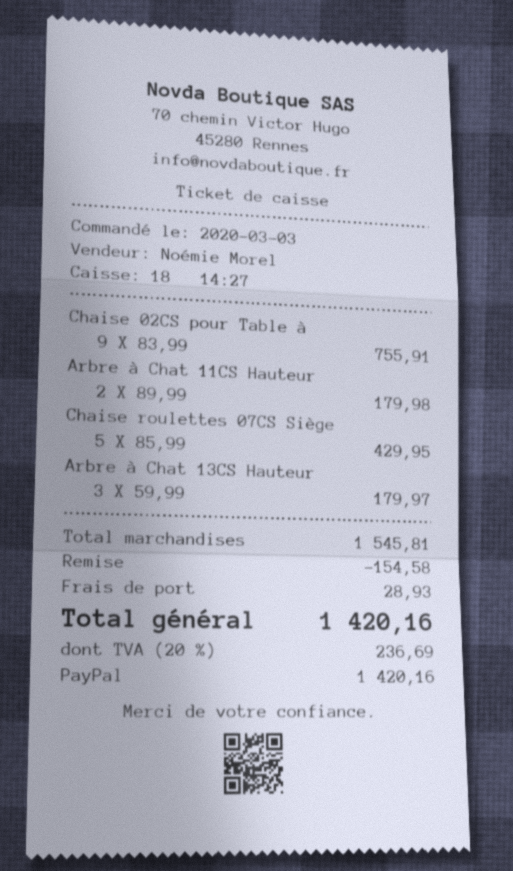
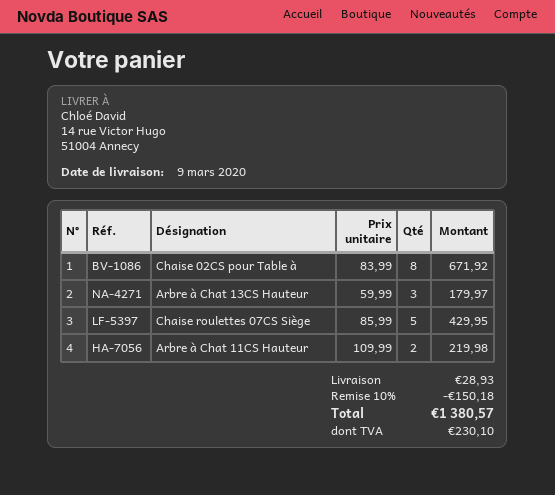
Chaise 02CS pour Table à: 9 x 83.99 = 755.91 -> 8 x 83.99 = 671.92
Arbre à Chat 11CS Hauteur: 2 x 89.99 = 179.98 -> 2 x 109.99 = 219.98
discount: 154.58 -> 150.18
tax: 236.69 -> 230.10
total: 1420.16 -> 1380.57

